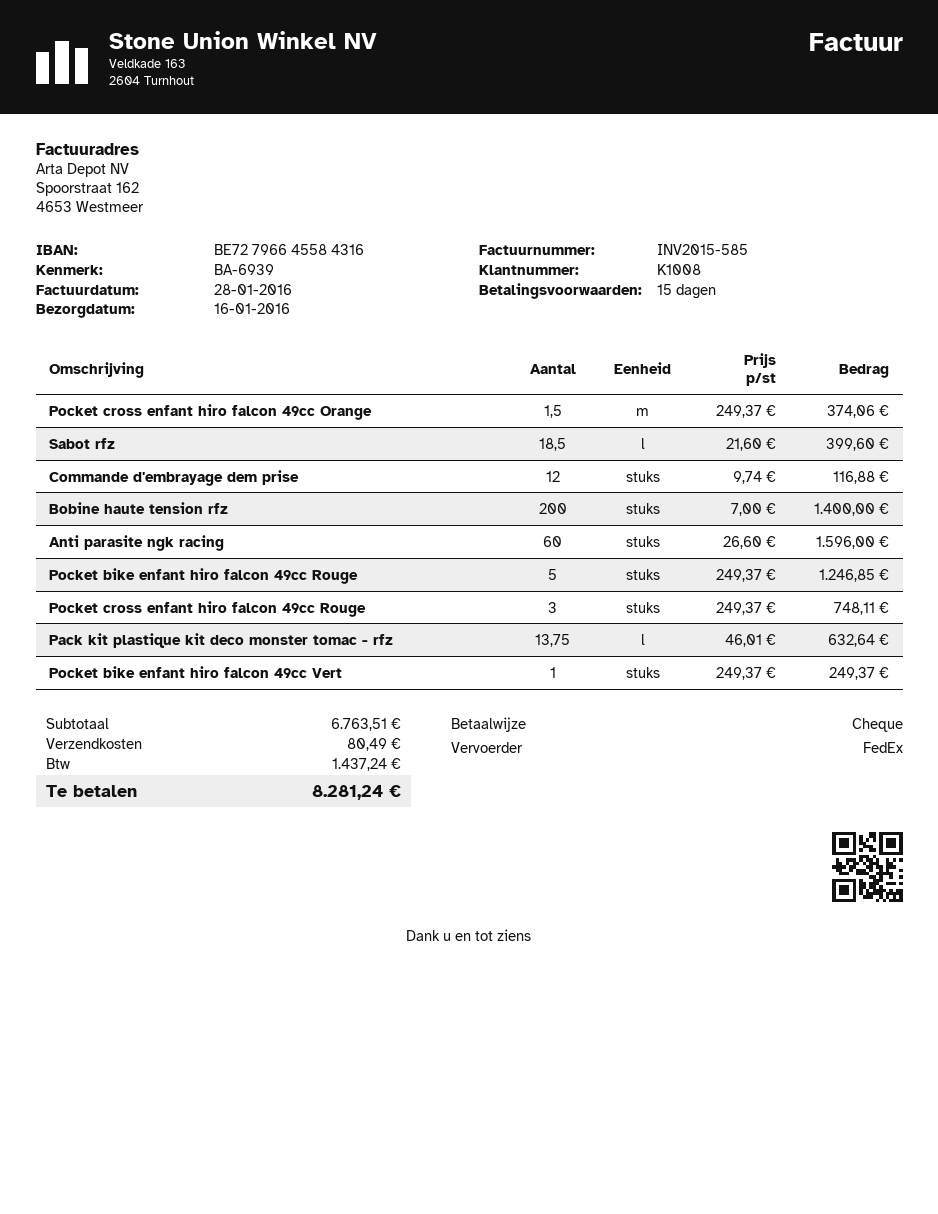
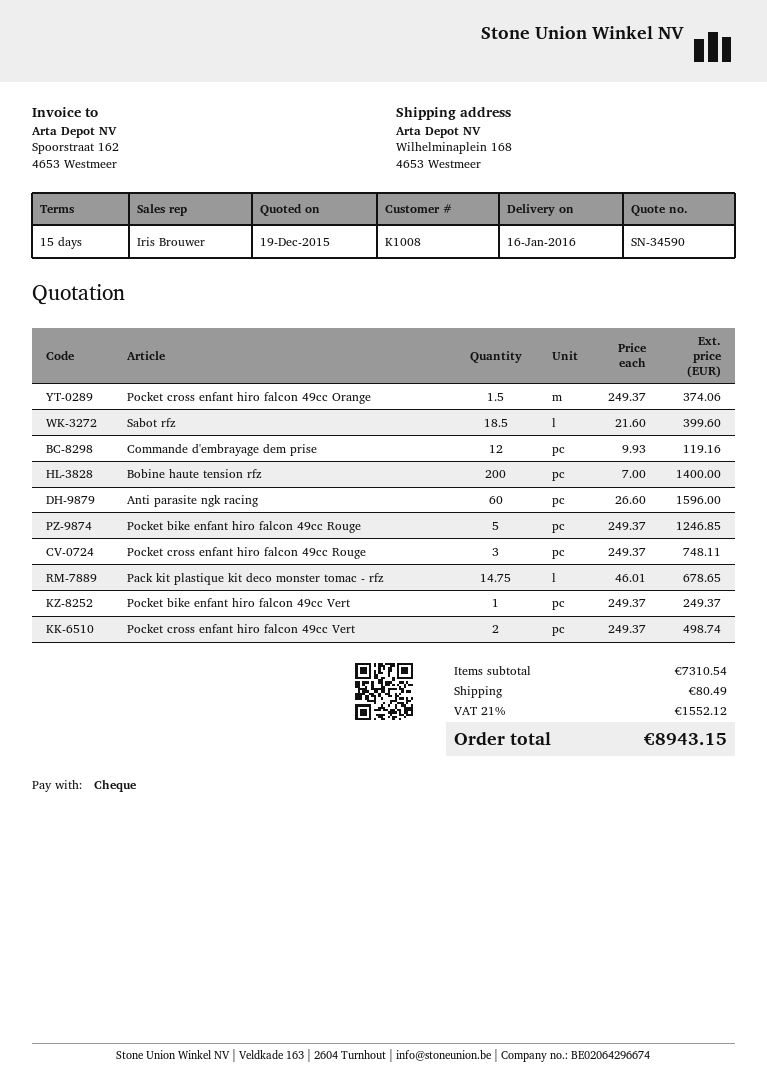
Commande d'embrayage dem prise: 12 x 9.74 = 116.88 -> 12 x 9.93 = 119.16
Pack kit plastique kit deco monster tomac - rfz: 13.75 x 46.01 = 632.64 -> 14.75 x 46.01 = 678.65
Pocket cross enfant hiro falcon 49cc Vert: none -> 2 x 249.37 = 498.74
subtotal: 6763.51 -> 7310.54
tax: 1437.24 -> 1552.12
total: 8281.24 -> 8943.15

